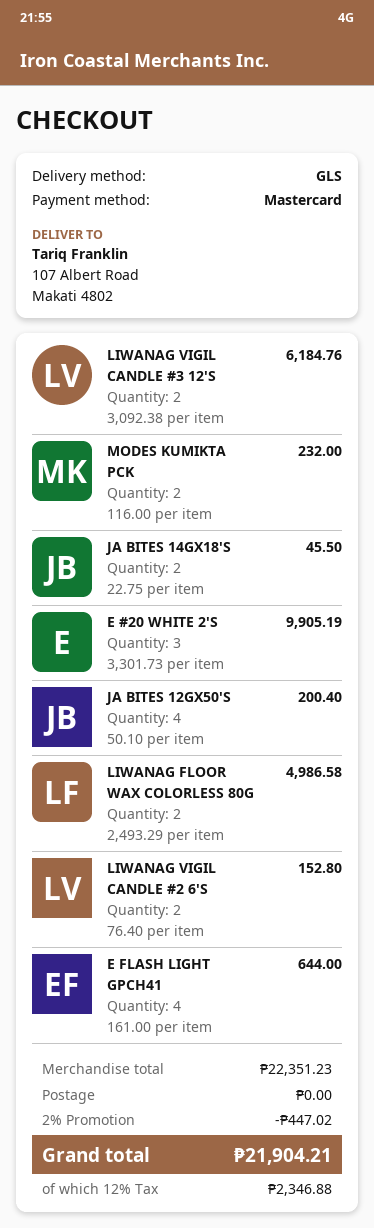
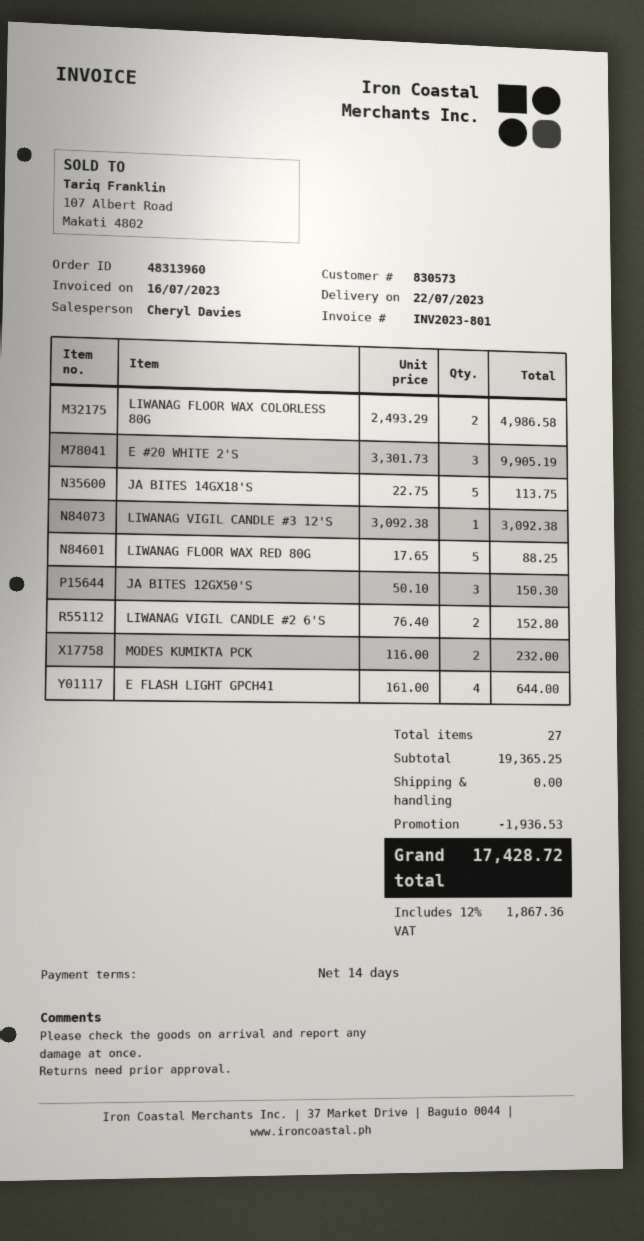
LIWANAG VIGIL CANDLE #3 12'S: 2 x 3092.38 = 6184.76 -> 1 x 3092.38 = 3092.38
JA BITES 14GX18'S: 2 x 22.75 = 45.50 -> 5 x 22.75 = 113.75
JA BITES 12GX50'S: 4 x 50.10 = 200.40 -> 3 x 50.10 = 150.30
LIWANAG FLOOR WAX RED 80G: none -> 5 x 17.65 = 88.25
subtotal: 22351.23 -> 19365.25
discount: 447.02 -> 1936.53
tax: 12% = 2346.88 -> 12% = 1867.36
total: 21904.21 -> 17428.72

